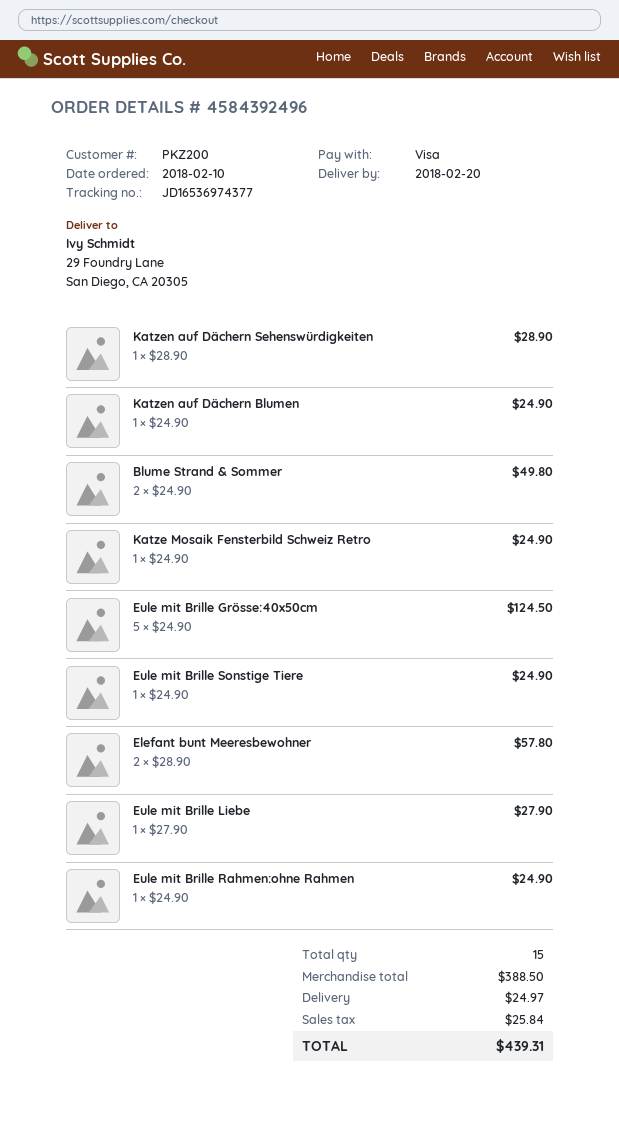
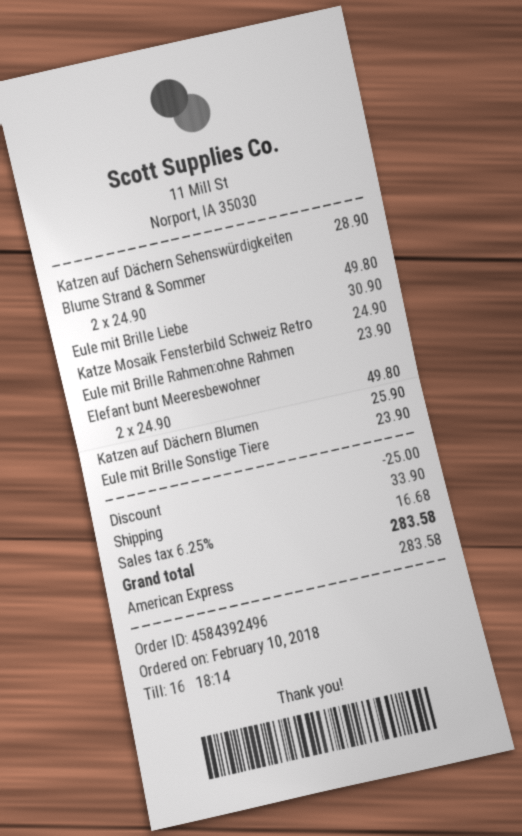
payment method: Visa -> American Express
Katzen auf Dächern Blumen: 1 x 24.90 = 24.90 -> 1 x 25.90 = 25.90
Eule mit Brille Grösse:40x50cm: 5 x 24.90 = 124.50 -> none
Eule mit Brille Sonstige Tiere: 1 x 24.90 = 24.90 -> 1 x 23.90 = 23.90
Elefant bunt Meeresbewohner: 2 x 28.90 = 57.80 -> 2 x 24.90 = 49.80
Eule mit Brille Liebe: 1 x 27.90 = 27.90 -> 1 x 30.90 = 30.90
Eule mit Brille Rahmen:ohne Rahmen: 1 x 24.90 = 24.90 -> 1 x 23.90 = 23.90
discount: none -> 25.00
shipping: 24.97 -> 33.90
tax: 25.84 -> 16.68
total: 439.31 -> 283.58

